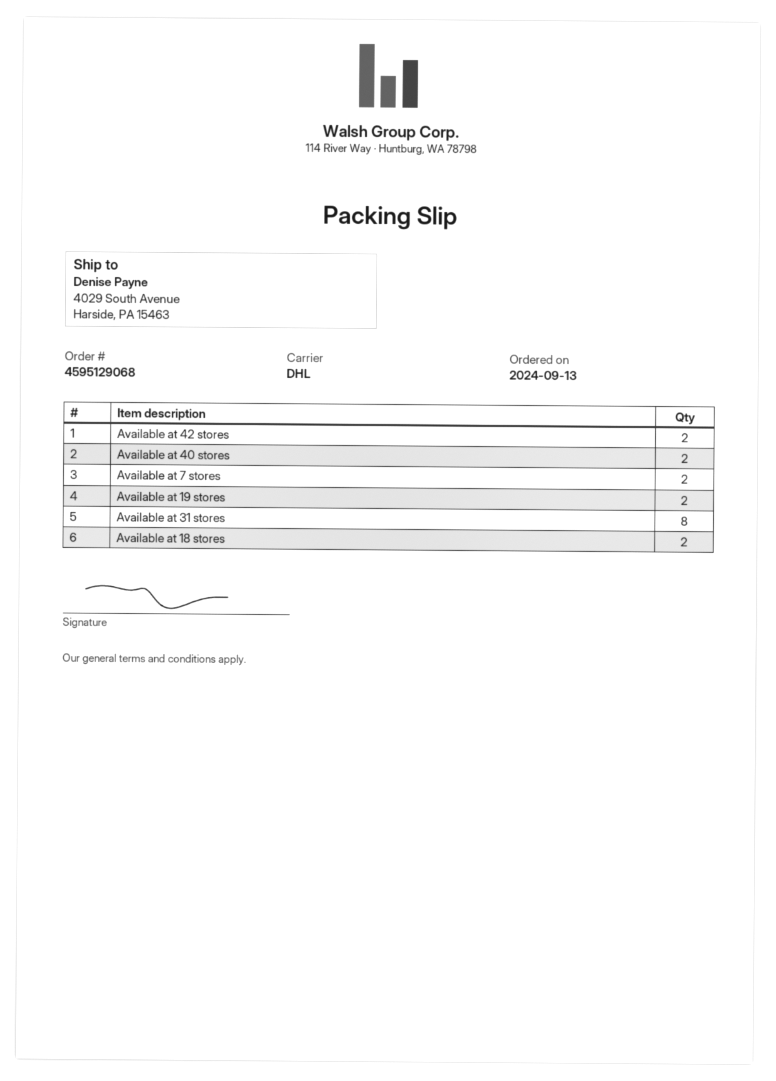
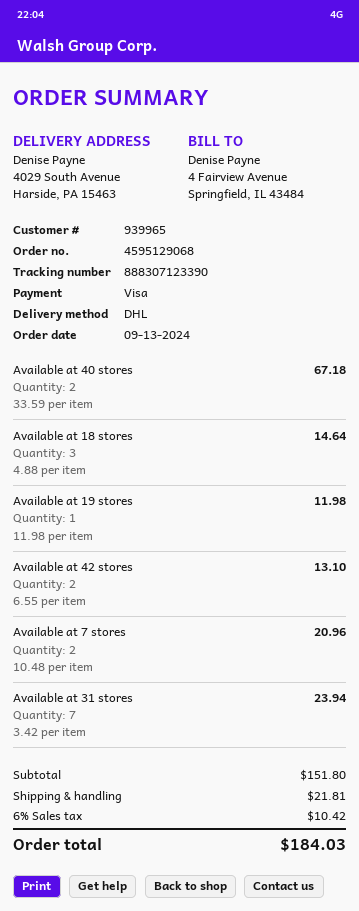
Available at 19 stores: 2 -> 1
Available at 31 stores: 8 -> 7
Available at 18 stores: 2 -> 3

